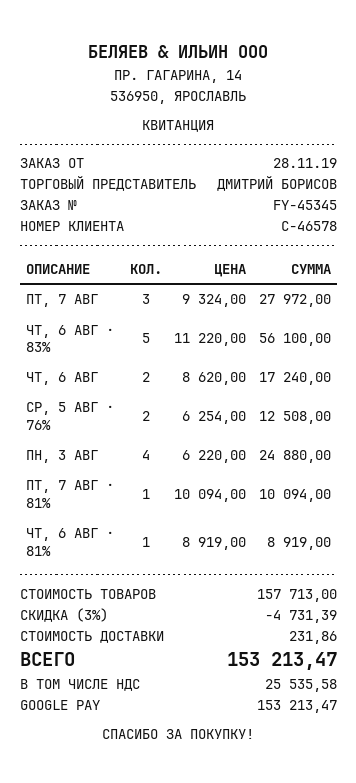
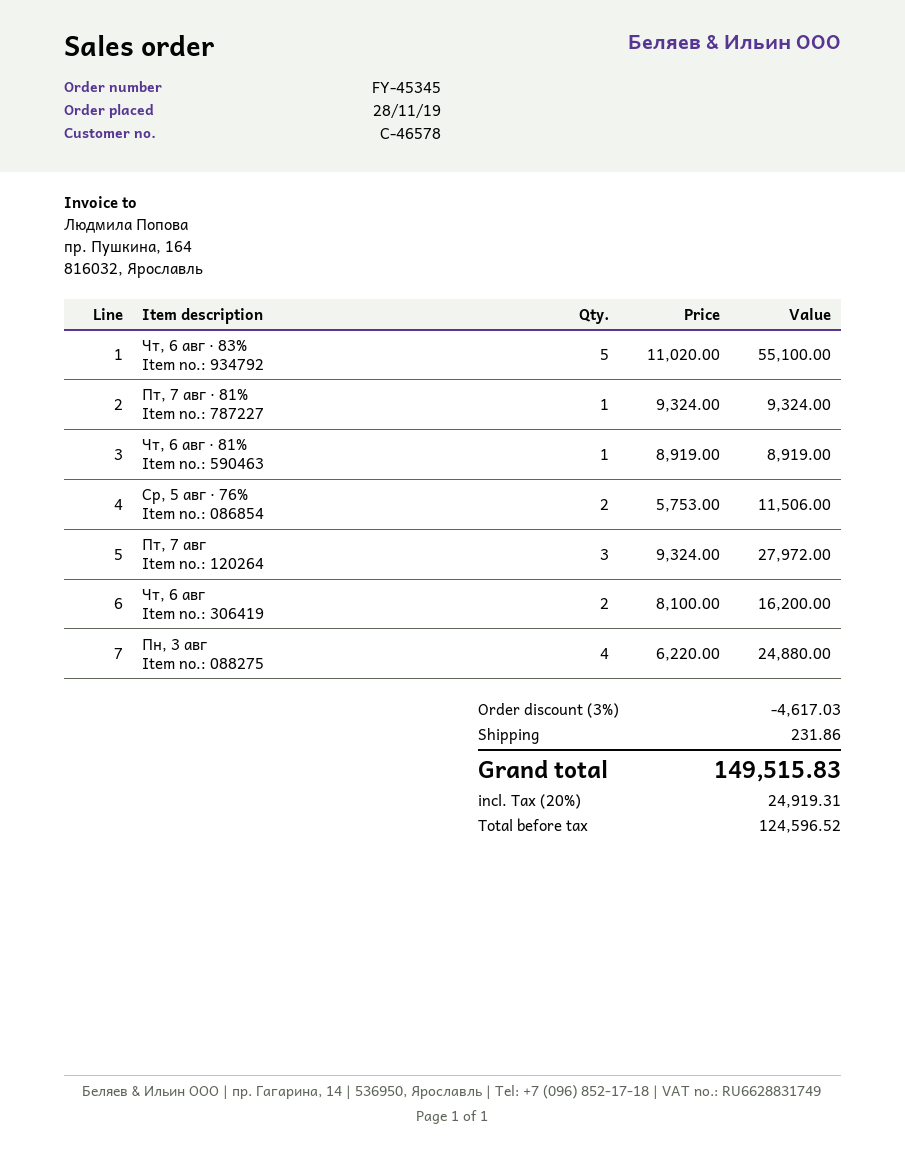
ЧТ, 6 АВГ · 83%: 5 x 11220.00 = 56100.00 -> 5 x 11020.00 = 55100.00
ЧТ, 6 АВГ: 2 x 8620.00 = 17240.00 -> 2 x 8100.00 = 16200.00
СР, 5 АВГ · 76%: 2 x 6254.00 = 12508.00 -> 2 x 5753.00 = 11506.00
ПТ, 7 АВГ · 81%: 1 x 10094.00 = 10094.00 -> 1 x 9324.00 = 9324.00
discount: 3% = 4731.39 -> 3% = 4617.03
tax: 25535.58 -> 24919.31
total: 153213.47 -> 149515.83

